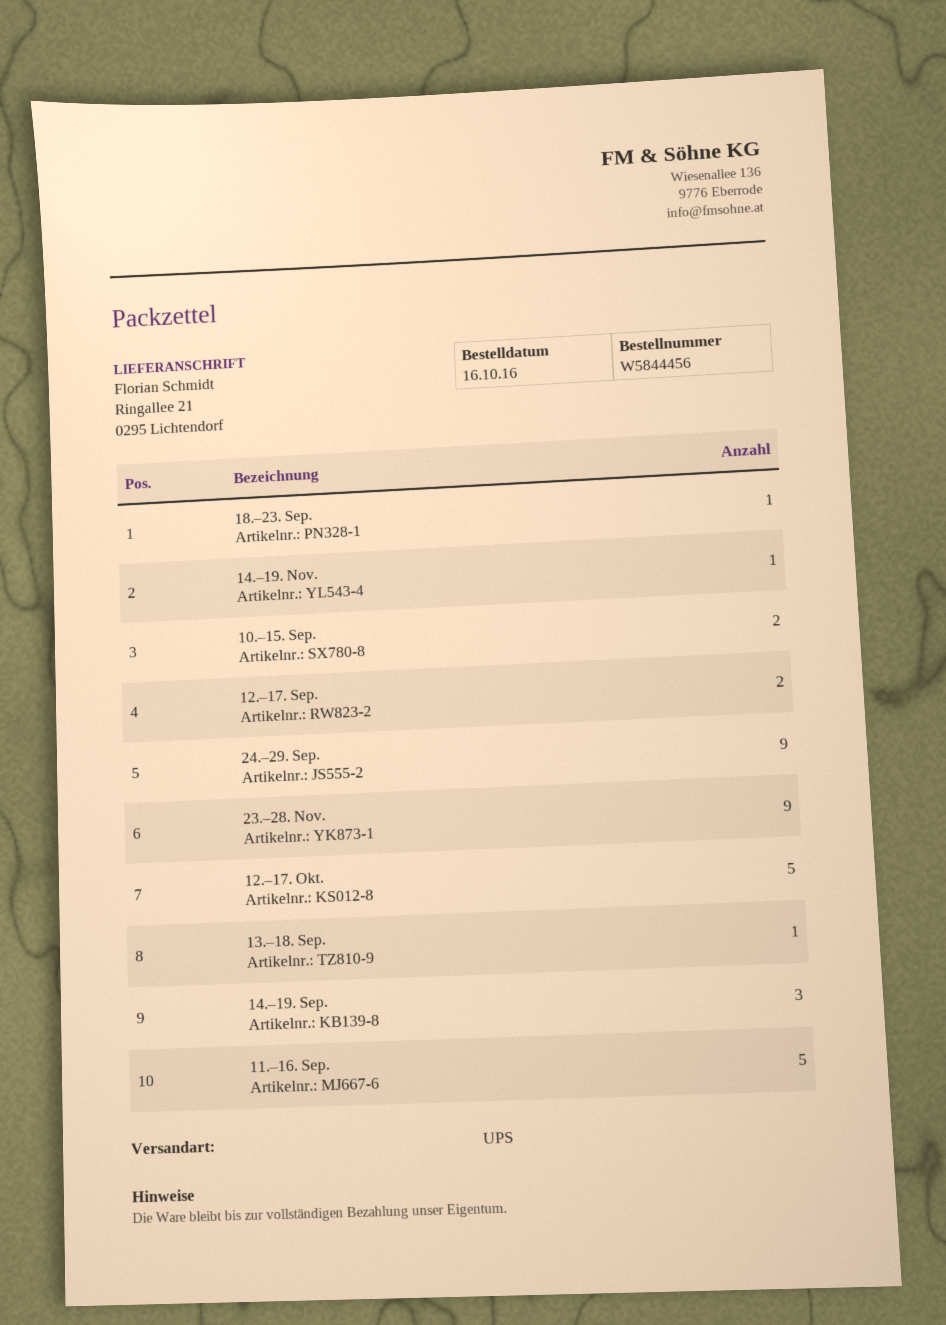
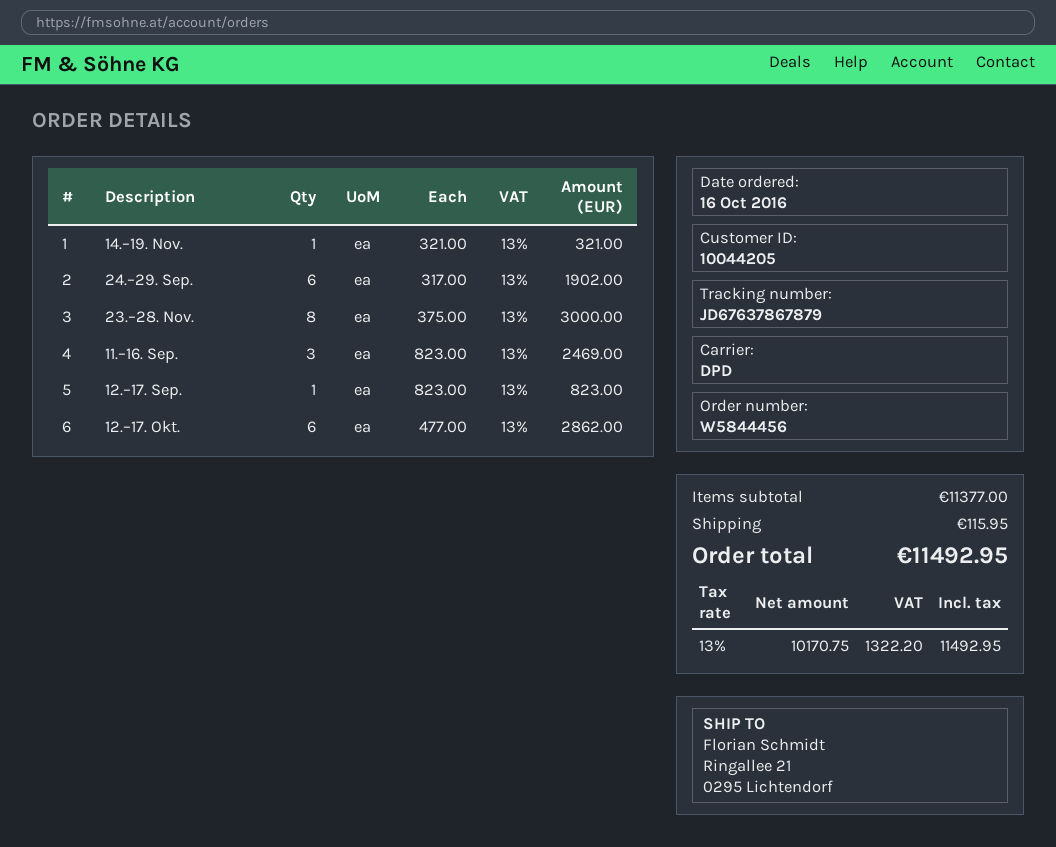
shipping method: UPS -> DPD
18.–23. Sep.: 1 -> none
10.–15. Sep.: 2 -> none
12.–17. Sep.: 2 -> 1
24.–29. Sep.: 9 -> 6
23.–28. Nov.: 9 -> 8
12.–17. Okt.: 5 -> 6
13.–18. Sep.: 1 -> none
14.–19. Sep.: 3 -> none
11.–16. Sep.: 5 -> 3

